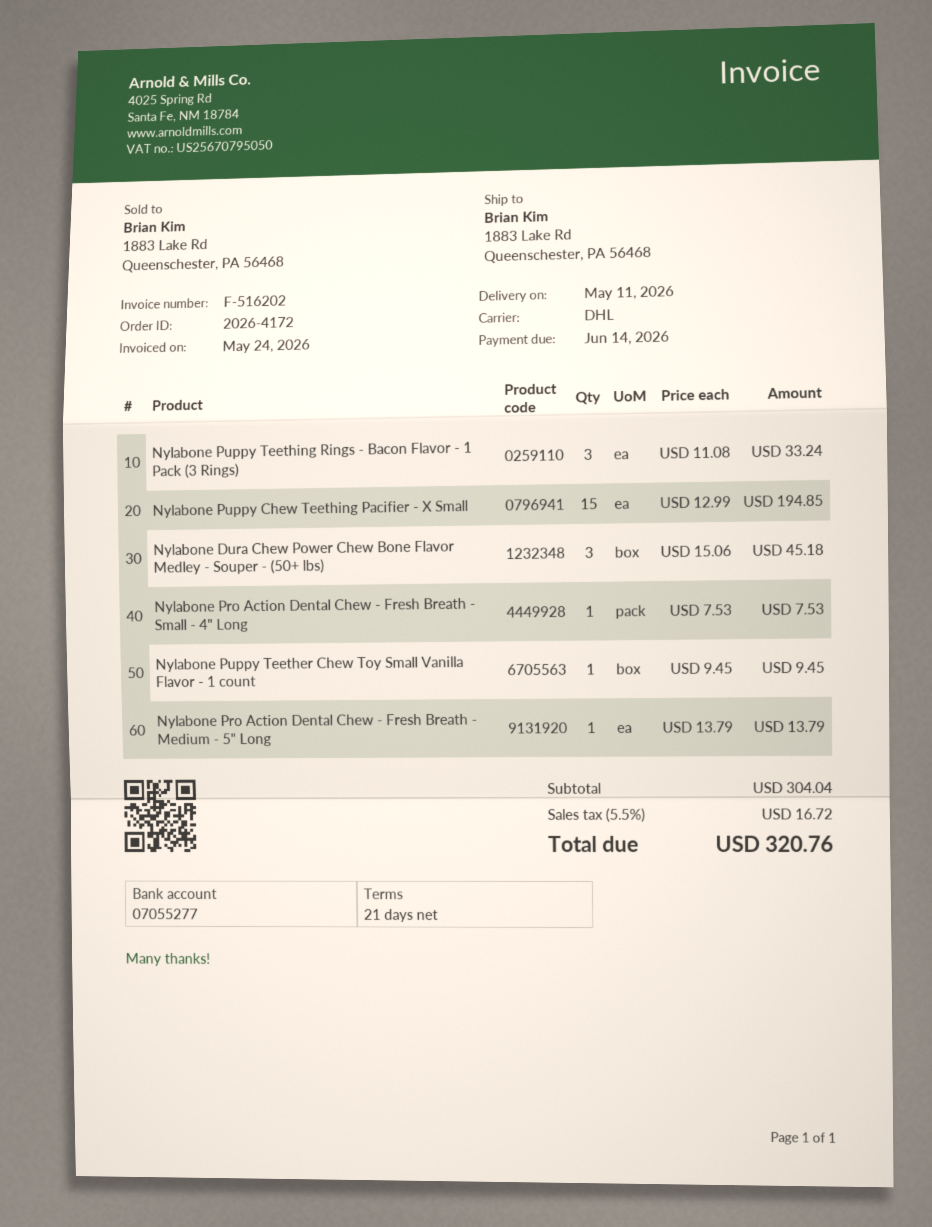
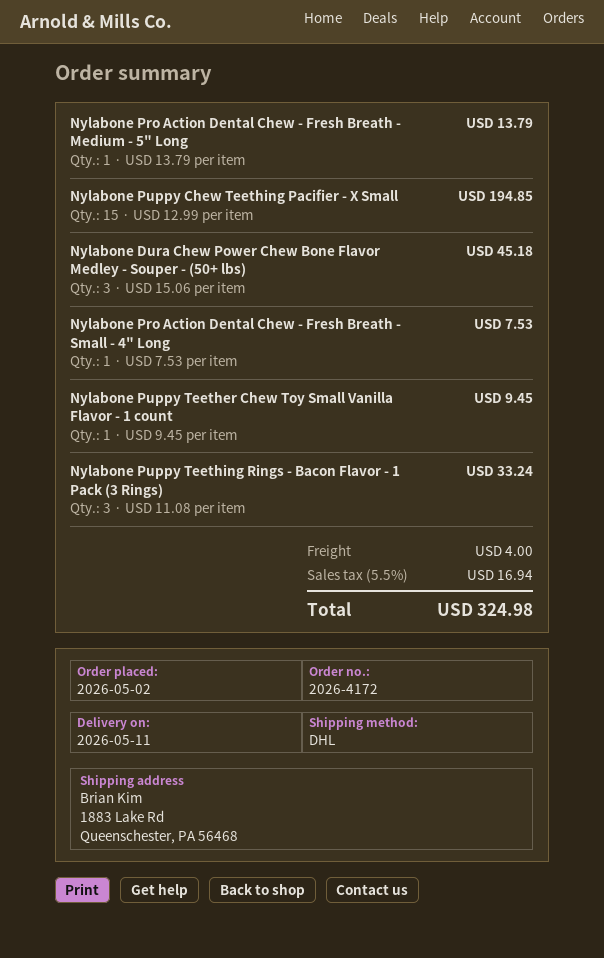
shipping: none -> 4.00
tax: 5.5% = 16.72 -> 5.5% = 16.94
total: 320.76 -> 324.98

